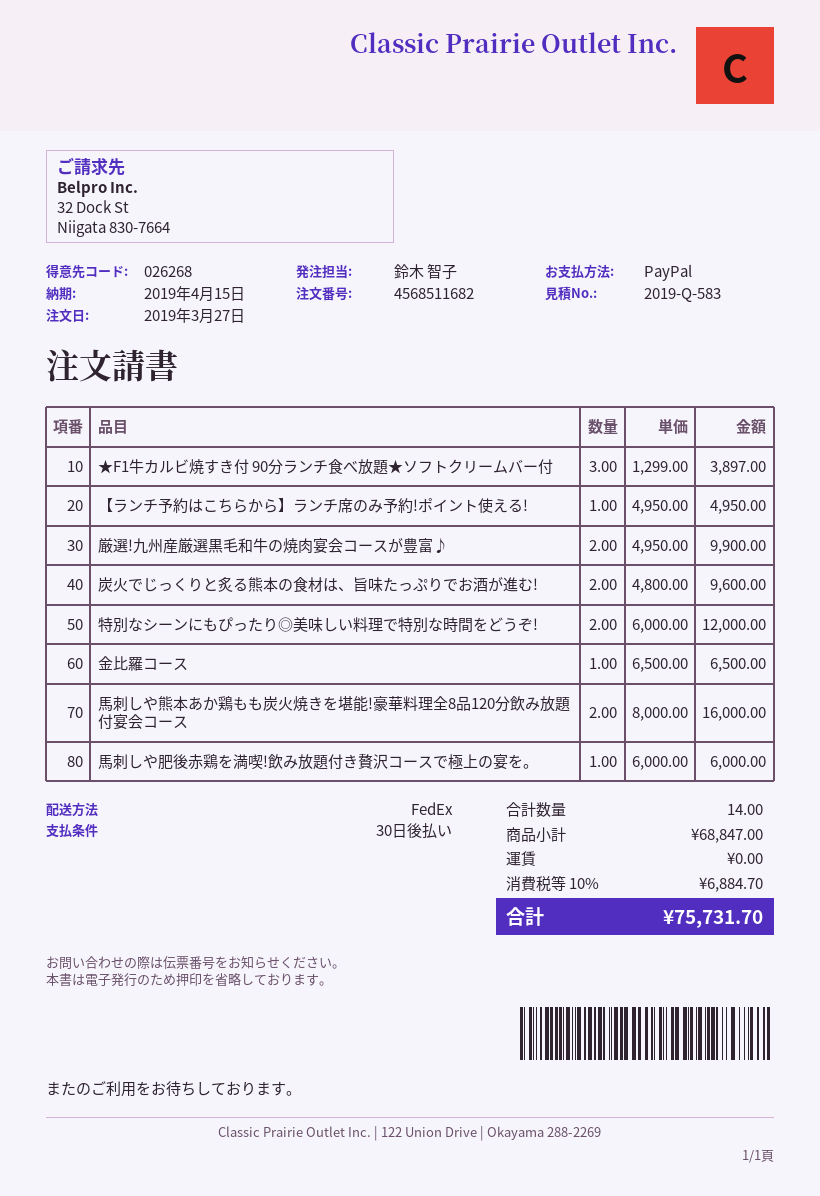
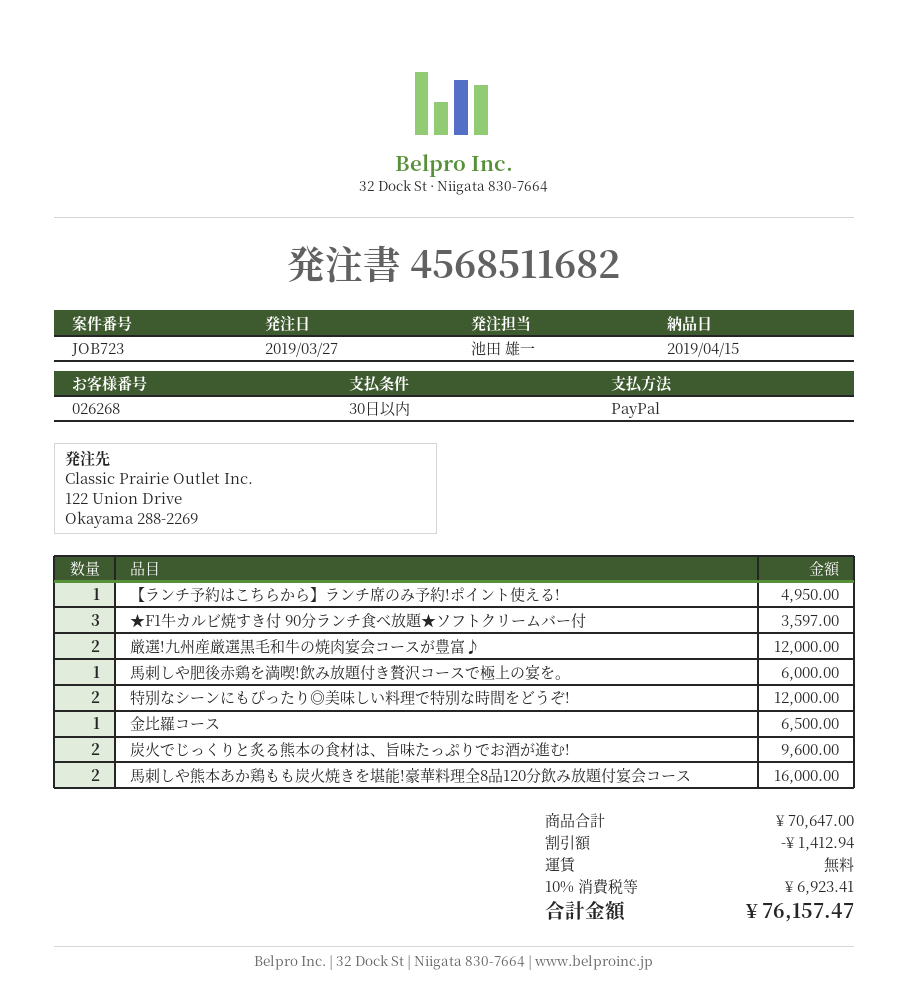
ordered by: 鈴木 智子 -> 池田 雄一
★F1牛カルビ焼すき付 90分ランチ食べ放題★ソフトクリームバー付: 3 for 3897.00 -> 3 for 3597.00
厳選!九州産厳選黒毛和牛の焼肉宴会コースが豊富♪: 2 for 9900.00 -> 2 for 12000.00
subtotal: 68847.00 -> 70647.00
discount: none -> 1412.94
tax: 10% = 6884.70 -> 10% = 6923.41
total: 75731.70 -> 76157.47

